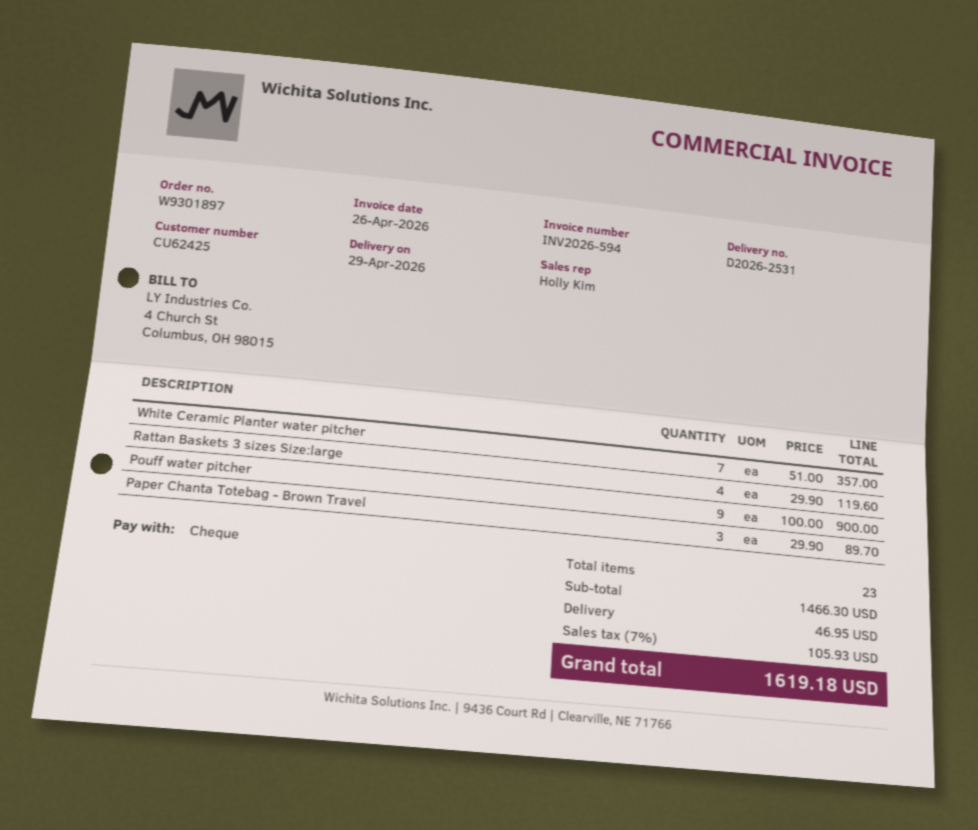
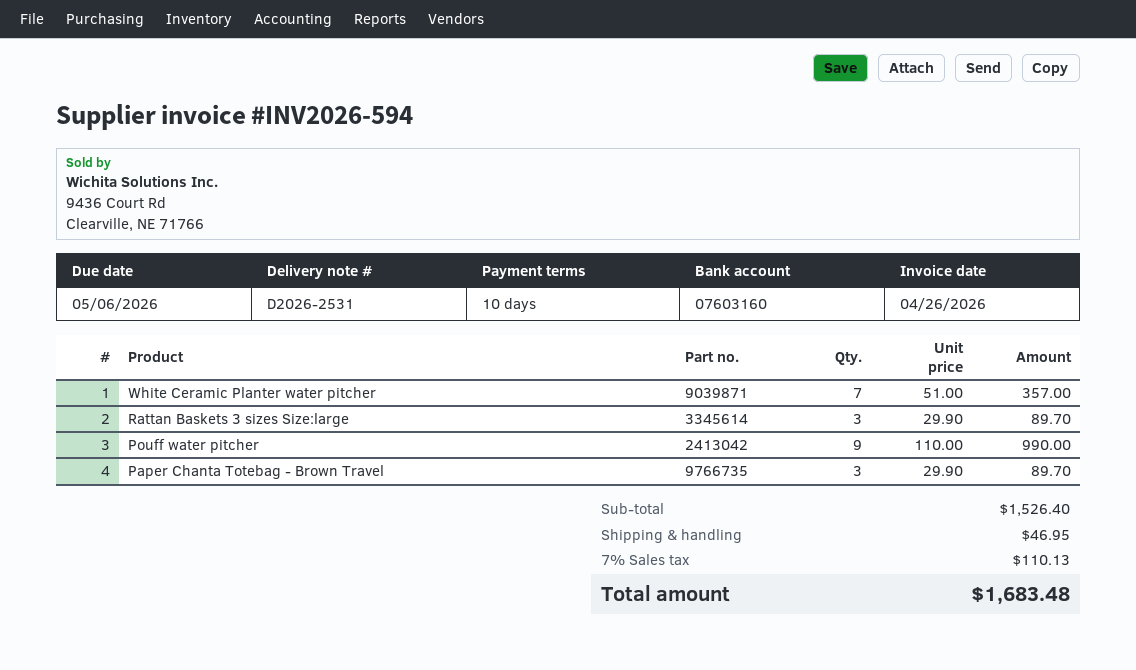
Rattan Baskets 3 sizes Size:large: 4 x 29.90 = 119.60 -> 3 x 29.90 = 89.70
Pouff water pitcher: 9 x 100.00 = 900.00 -> 9 x 110.00 = 990.00
subtotal: 1466.30 -> 1526.40
tax: 7% = 105.93 -> 7% = 110.13
total: 1619.18 -> 1683.48

